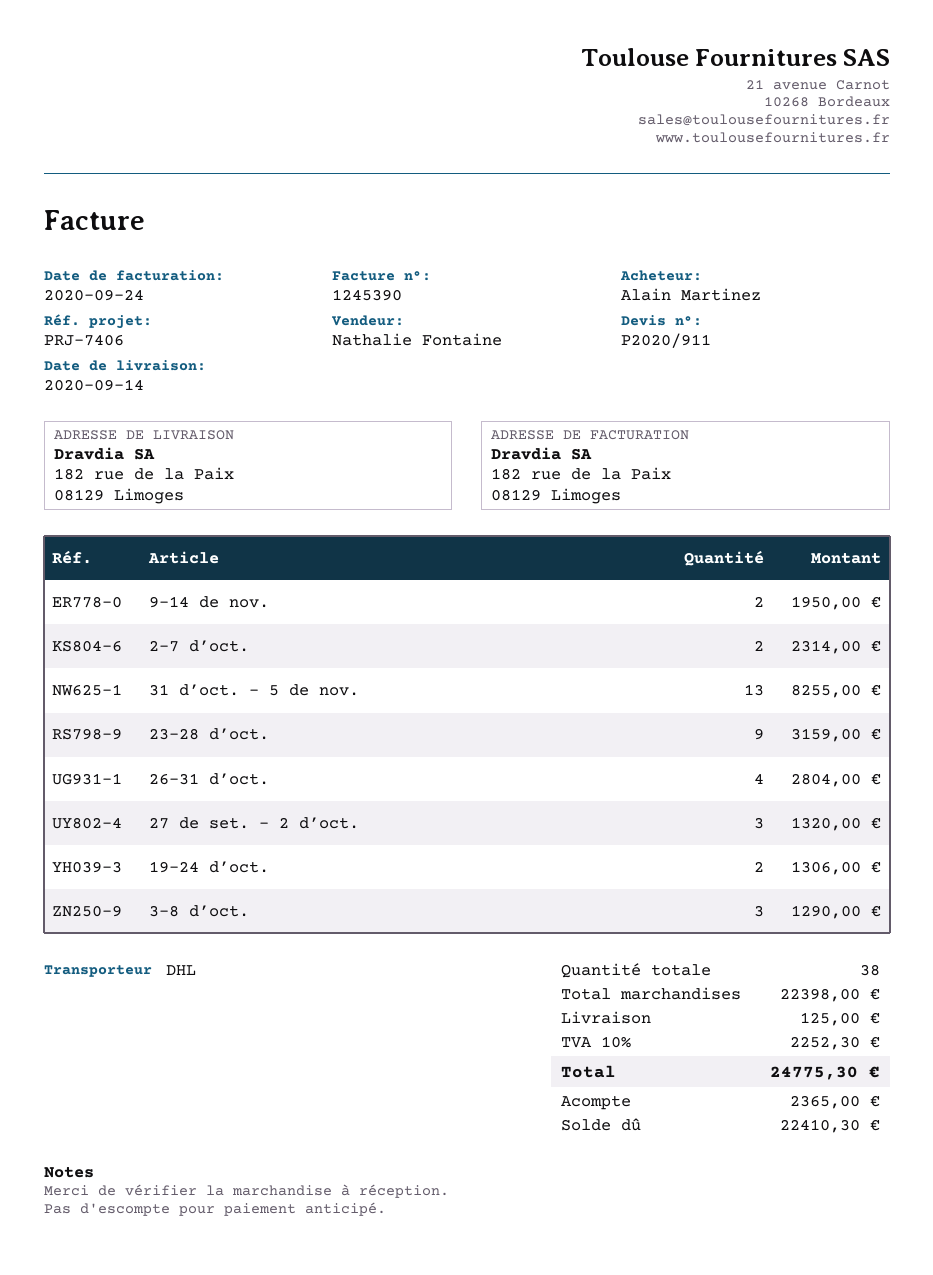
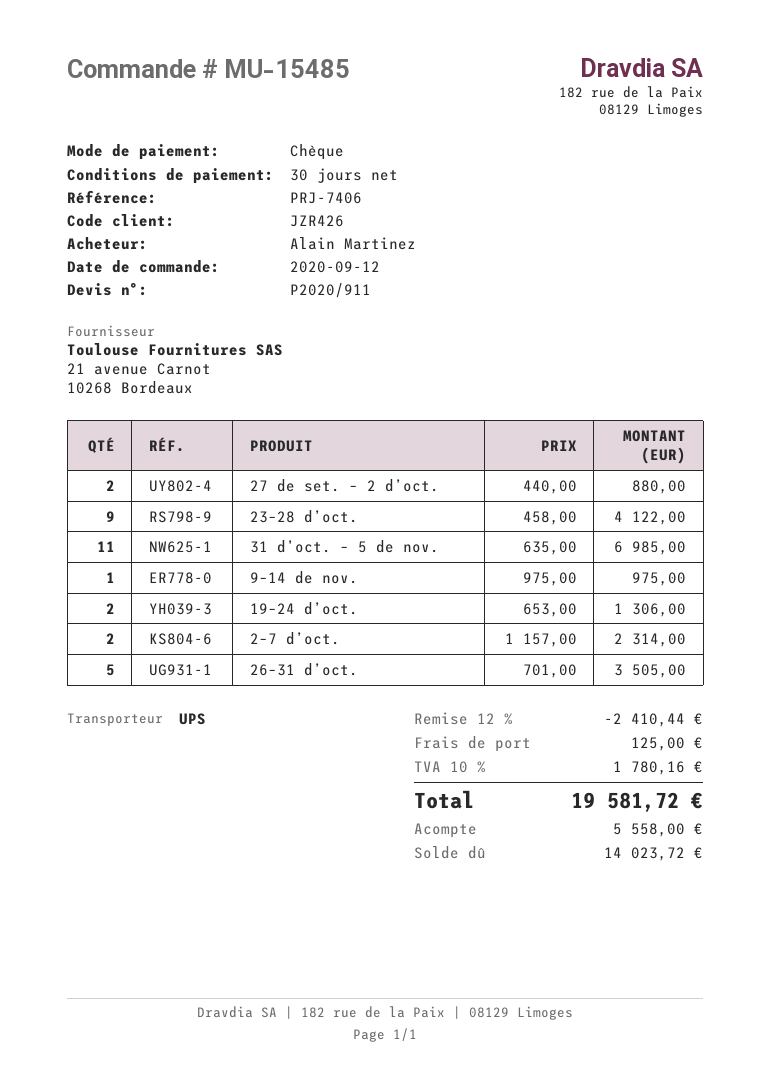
shipping method: DHL -> UPS
9–14 de nov.: 2 for 1950.00 -> 1 for 975.00
31 d’oct. – 5 de nov.: 13 for 8255.00 -> 11 for 6985.00
23–28 d’oct.: 9 for 3159.00 -> 9 for 4122.00
26–31 d’oct.: 4 for 2804.00 -> 5 for 3505.00
27 de set. – 2 d’oct.: 3 for 1320.00 -> 2 for 880.00
3–8 d’oct.: 3 for 1290.00 -> none
discount: none -> 12% = 2410.44
tax: 10% = 2252.30 -> 10% = 1780.16
total: 24775.30 -> 19581.72
deposit: 2365.00 -> 5558.00
balance: 22410.30 -> 14023.72

